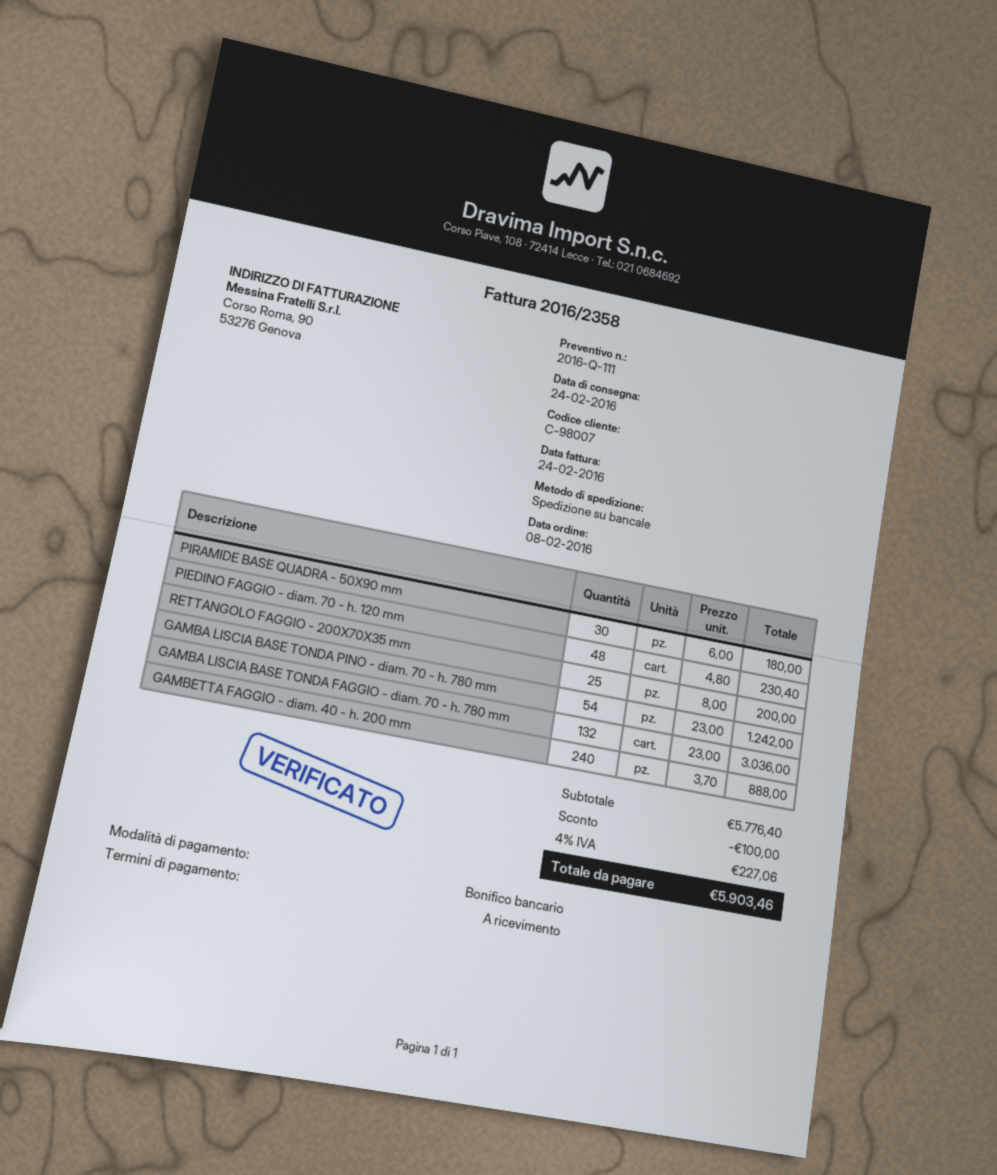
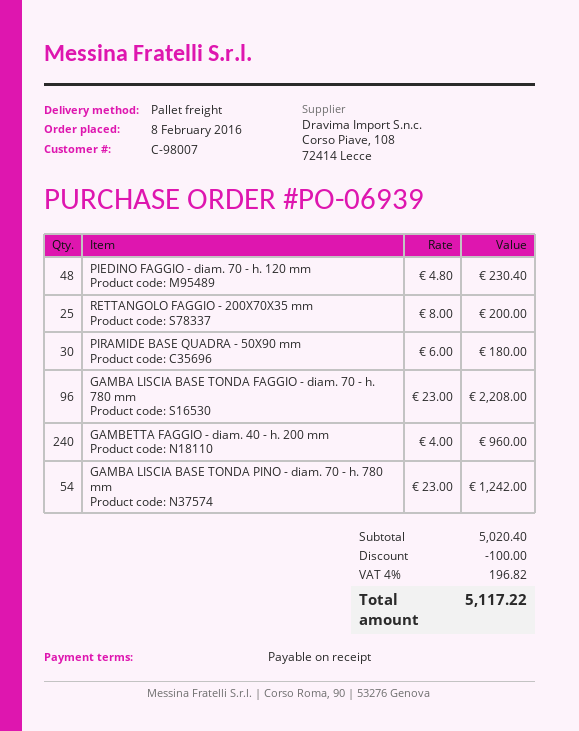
GAMBA LISCIA BASE TONDA FAGGIO - diam. 70 - h. 780 mm: 132 x 23.00 = 3036.00 -> 96 x 23.00 = 2208.00
GAMBETTA FAGGIO - diam. 40 - h. 200 mm: 240 x 3.70 = 888.00 -> 240 x 4.00 = 960.00
subtotal: 5776.40 -> 5020.40
tax: 4% = 227.06 -> 4% = 196.82
total: 5903.46 -> 5117.22

